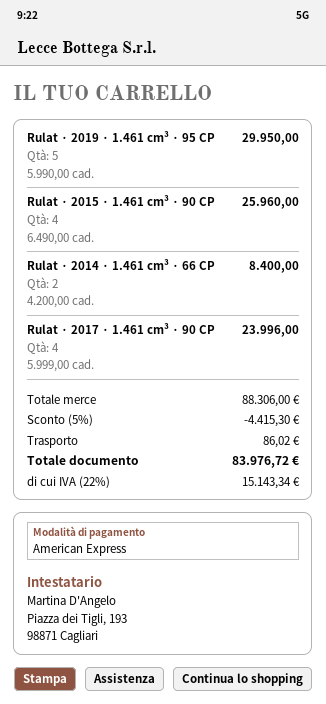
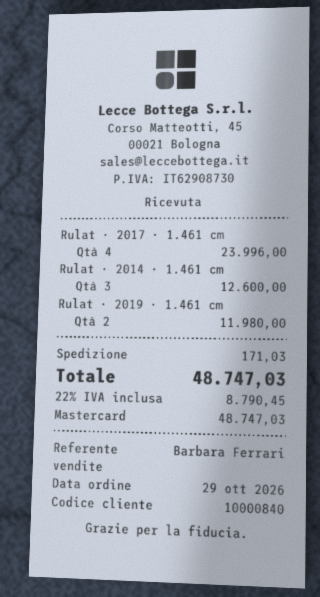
payment method: American Express -> Mastercard
Rulat · 2019 · 1.461 cm³ · 95 CP: 5 for 29950.00 -> 2 for 11980.00
Rulat · 2015 · 1.461 cm³ · 90 CP: 4 for 25960.00 -> none
Rulat · 2014 · 1.461 cm³ · 66 CP: 2 for 8400.00 -> 3 for 12600.00
discount: 5% = 4415.30 -> none
shipping: 86.02 -> 171.03
tax: 22% = 15143.34 -> 22% = 8790.45
total: 83976.72 -> 48747.03

